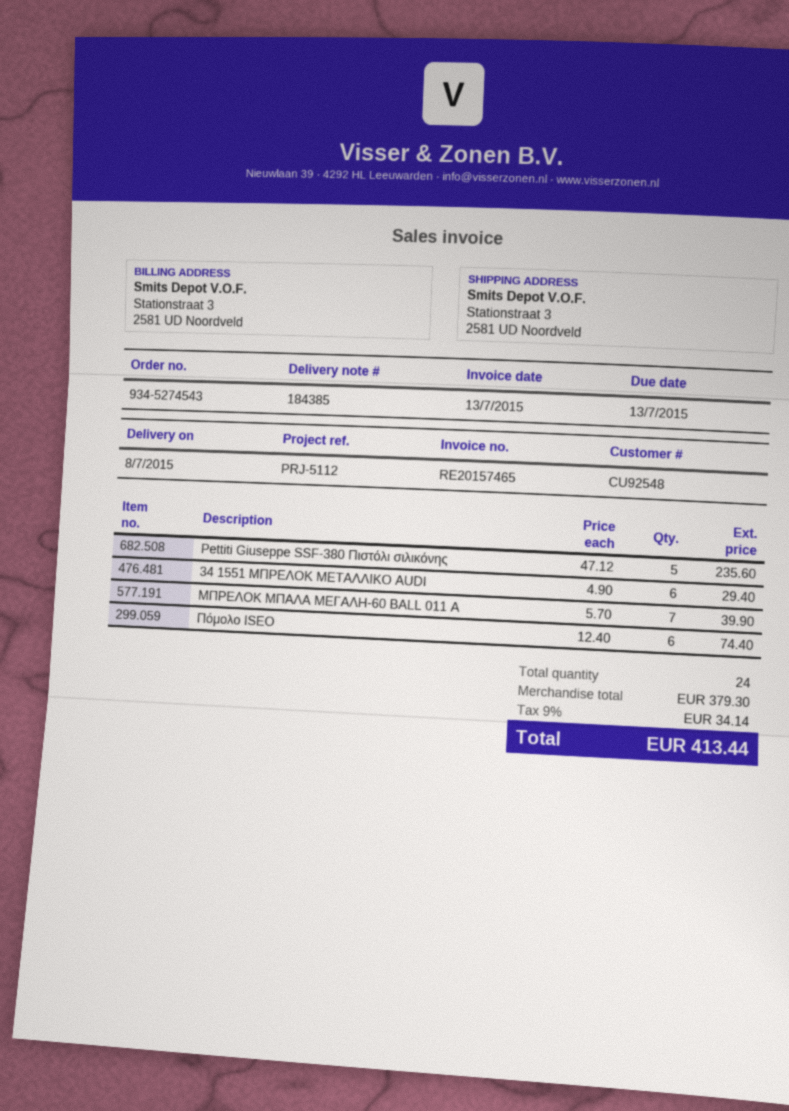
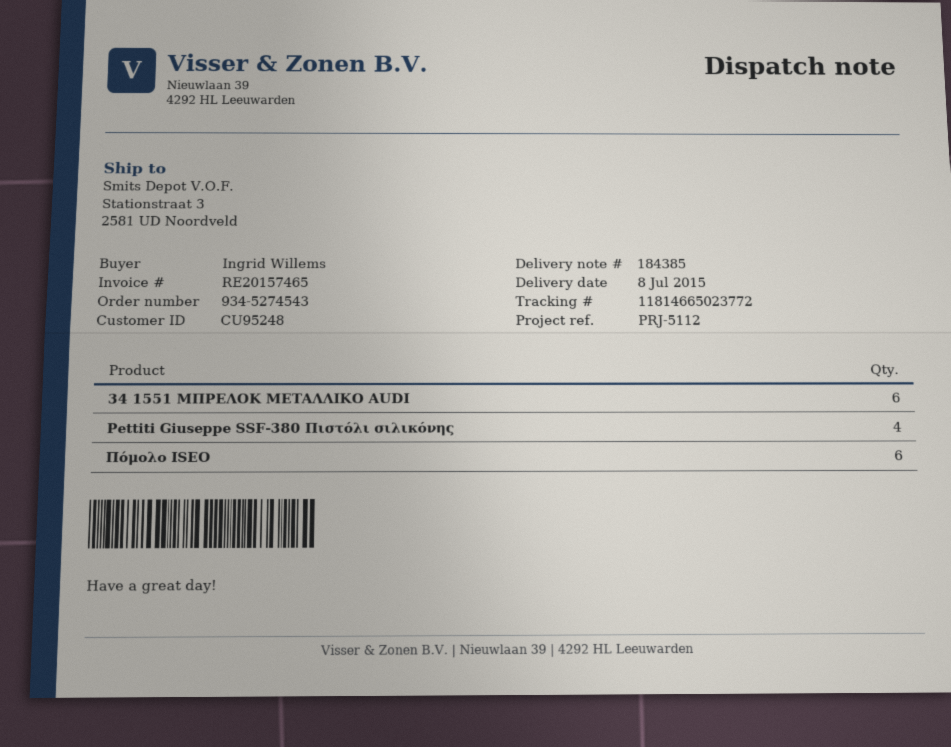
customer number: CU92548 -> CU95248
Pettiti Giuseppe SSF-380 Πιστόλι σιλικόνης: 5 -> 4
ΜΠΡΕΛΟΚ ΜΠΑΛΑ ΜΕΓΑΛΗ-60 BALL 011 Α: 7 -> none

